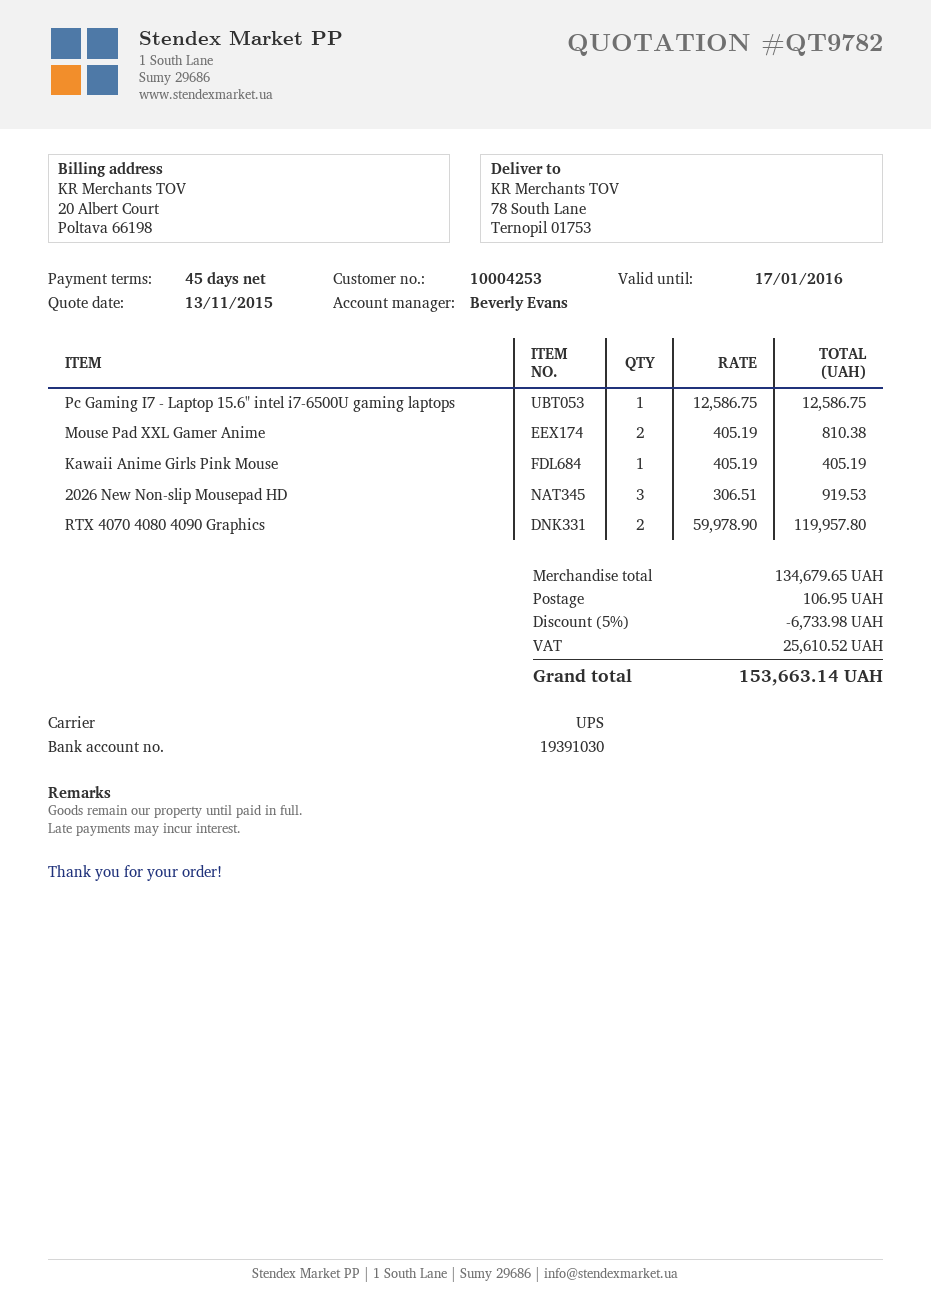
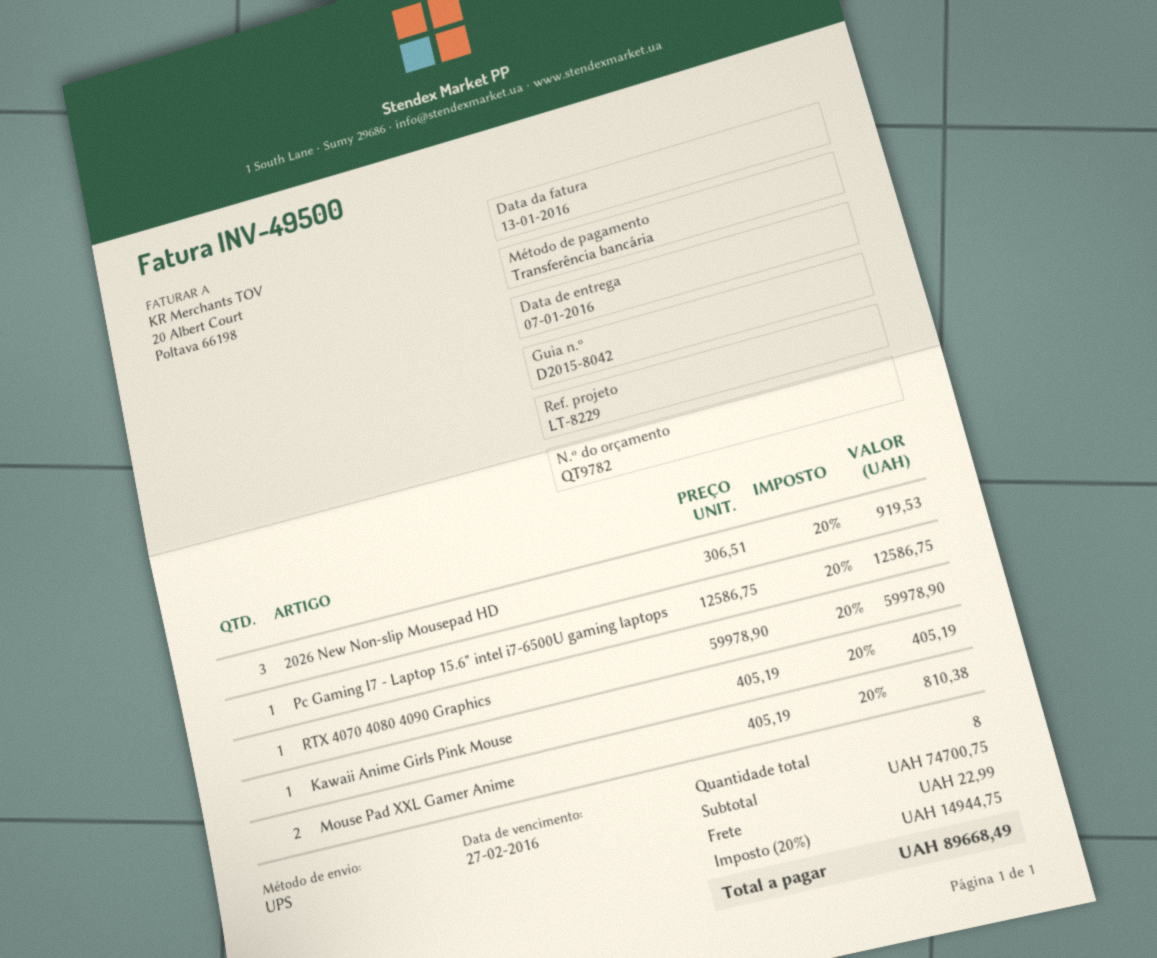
RTX 4070 4080 4090 Graphics: 2 x 59978.90 = 119957.80 -> 1 x 59978.90 = 59978.90
subtotal: 134679.65 -> 74700.75
discount: 5% = 6733.98 -> none
shipping: 106.95 -> 22.99
tax: 25610.52 -> 14944.75
total: 153663.14 -> 89668.49

